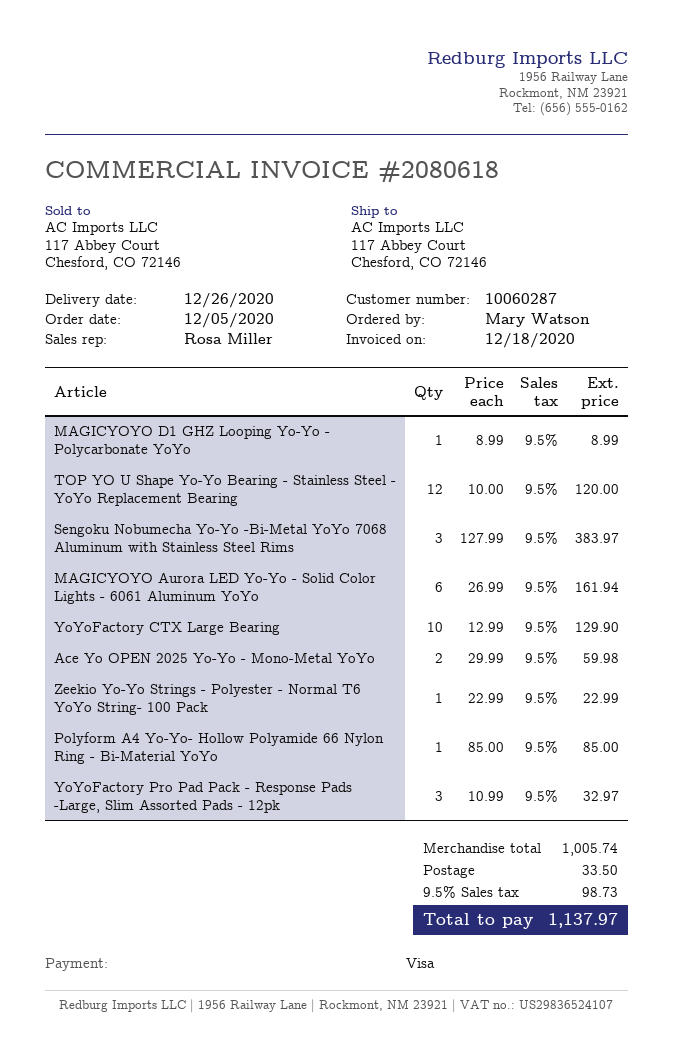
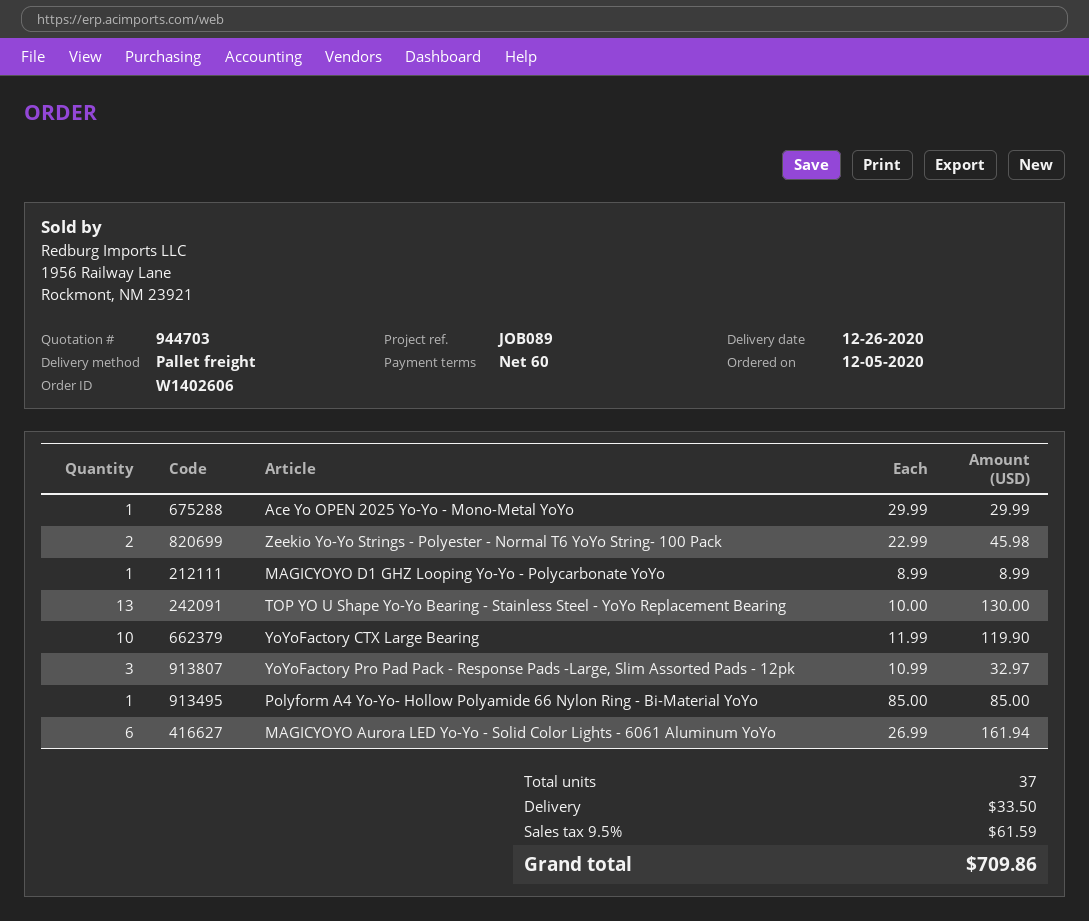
TOP YO U Shape Yo-Yo Bearing - Stainless Steel - YoYo Replacement Bearing: 12 x 10.00 = 120.00 -> 13 x 10.00 = 130.00
Sengoku Nobumecha Yo-Yo -Bi-Metal YoYo 7068 Aluminum with Stainless Steel Rims: 3 x 127.99 = 383.97 -> none
YoYoFactory CTX Large Bearing: 10 x 12.99 = 129.90 -> 10 x 11.99 = 119.90
Ace Yo OPEN 2025 Yo-Yo - Mono-Metal YoYo: 2 x 29.99 = 59.98 -> 1 x 29.99 = 29.99
Zeekio Yo-Yo Strings - Polyester - Normal T6 YoYo String- 100 Pack: 1 x 22.99 = 22.99 -> 2 x 22.99 = 45.98
tax: 9.5% = 98.73 -> 9.5% = 61.59
total: 1137.97 -> 709.86

